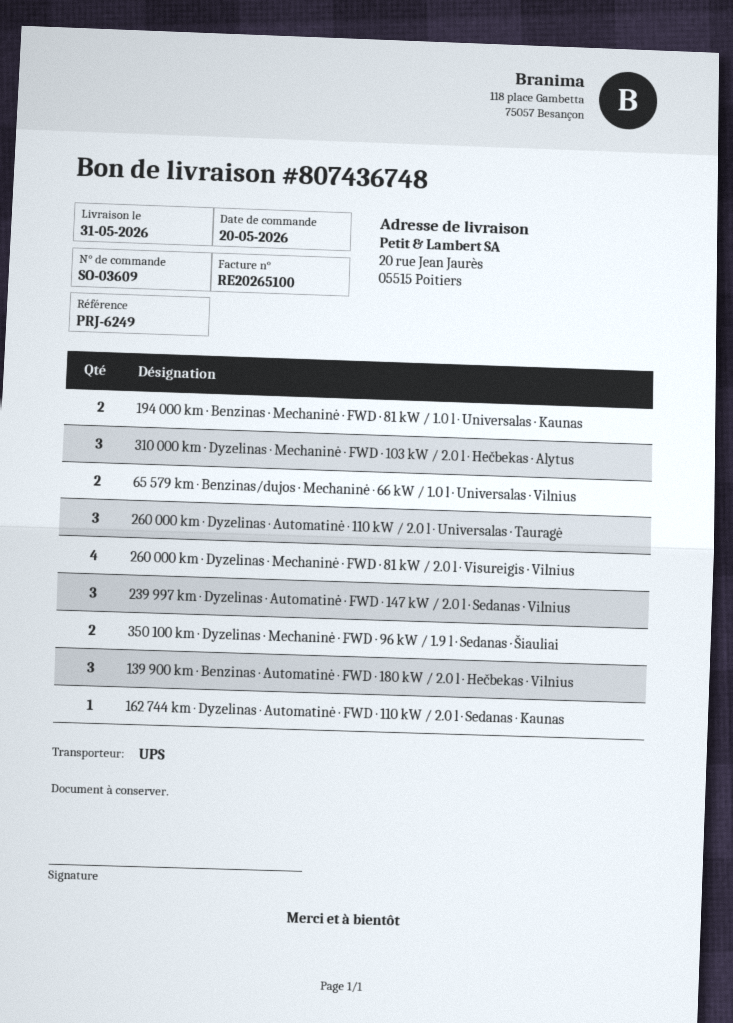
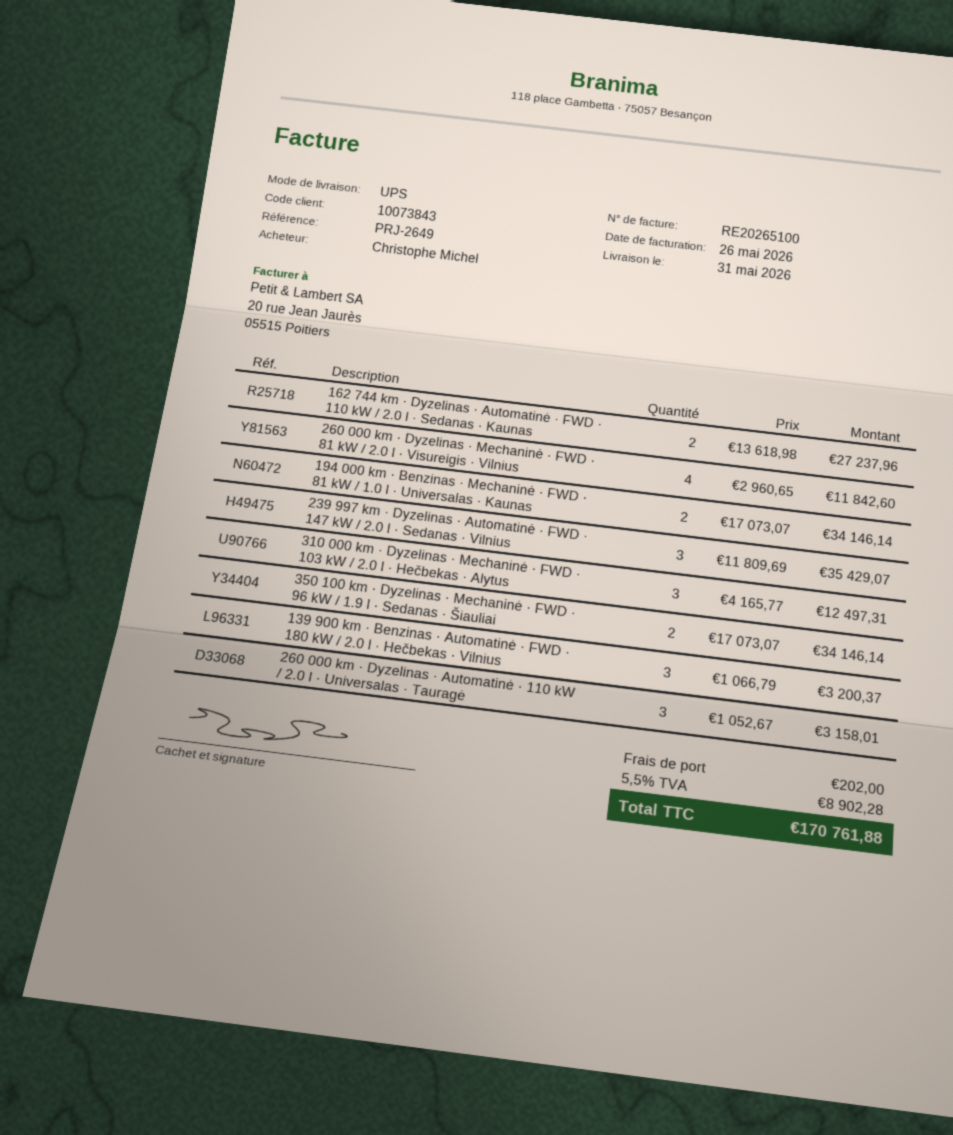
reference: PRJ-6249 -> PRJ-2649
65 579 km · Benzinas/dujos · Mechaninė · 66 kW / 1.0 l · Universalas · Vilnius: 2 -> none
162 744 km · Dyzelinas · Automatinė · FWD · 110 kW / 2.0 l · Sedanas · Kaunas: 1 -> 2

